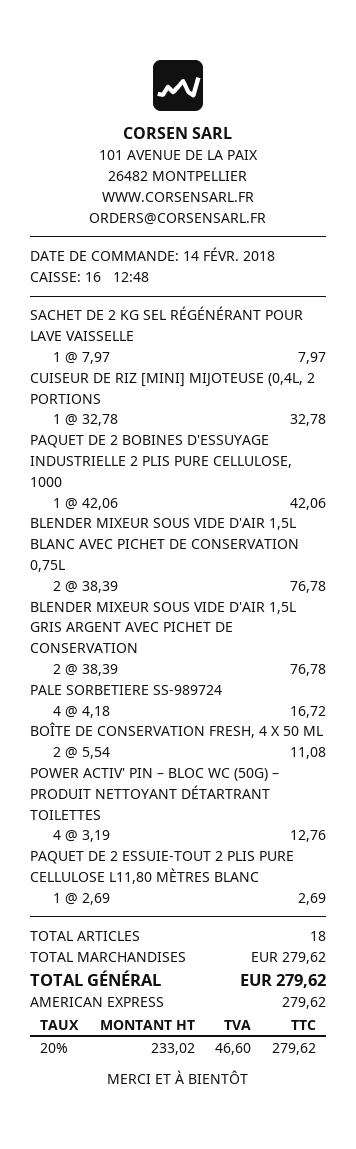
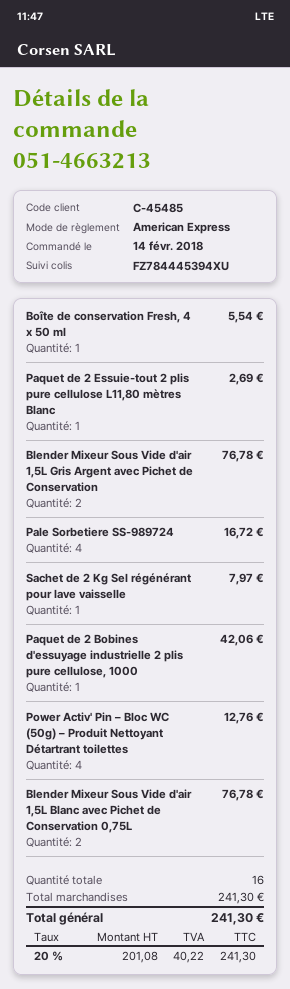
CUISEUR DE RIZ [MINI] MIJOTEUSE (0,4L, 2 PORTIONS: 1 for 32.78 -> none
BOÎTE DE CONSERVATION FRESH, 4 X 50 ML: 2 for 11.08 -> 1 for 5.54
total quantity: 18 -> 16
subtotal: 279.62 -> 241.30
net: 233.02 -> 201.08
tax: 20% = 46.60 -> 20% = 40.22
total: 279.62 -> 241.30

